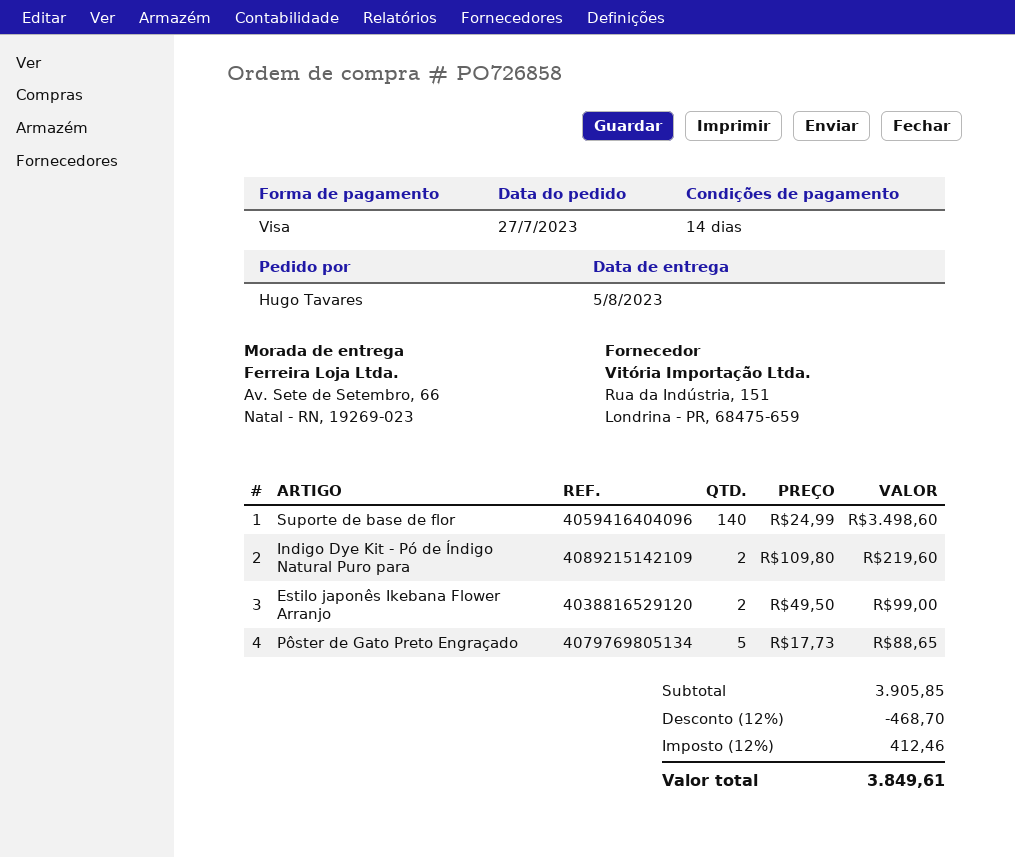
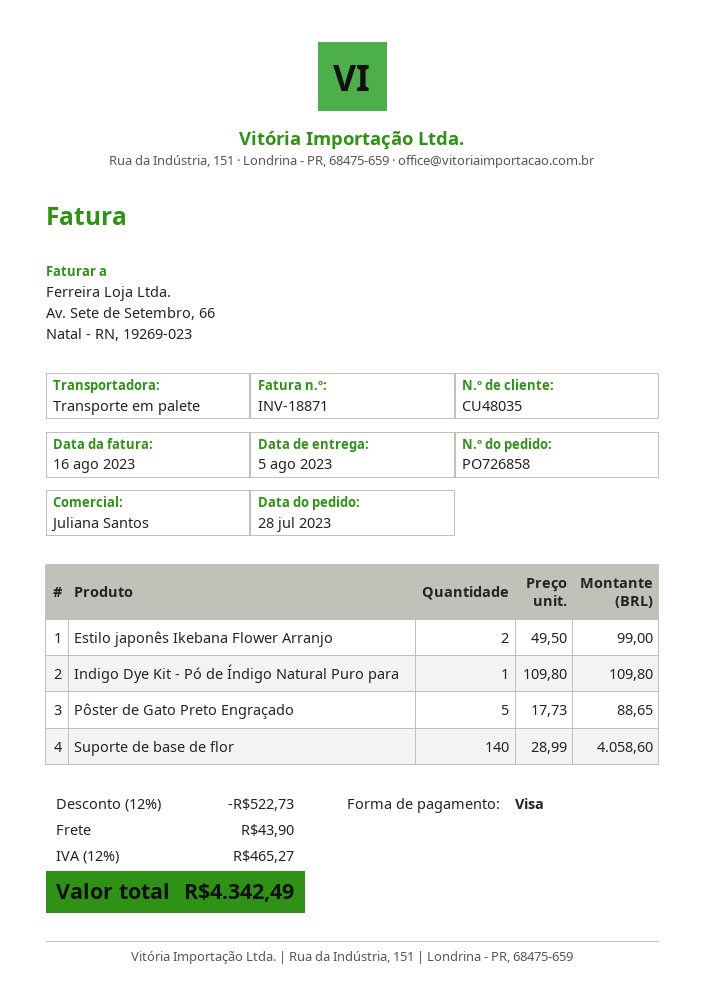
order date: 2023-07-27 -> 2023-07-28
Suporte de base de flor: 140 x 24.99 = 3498.60 -> 140 x 28.99 = 4058.60
Indigo Dye Kit - Pó de Índigo Natural Puro para: 2 x 109.80 = 219.60 -> 1 x 109.80 = 109.80
discount: 12% = 468.70 -> 12% = 522.73
shipping: none -> 43.90
tax: 12% = 412.46 -> 12% = 465.27
total: 3849.61 -> 4342.49

